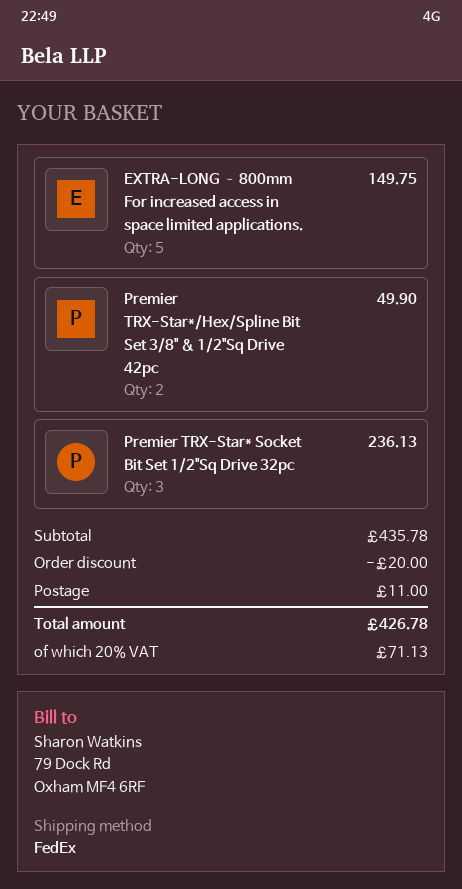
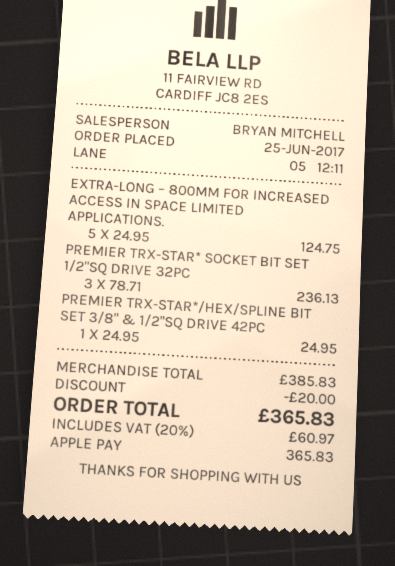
EXTRA-LONG – 800mm For increased access in space limited applications.: 5 for 149.75 -> 5 for 124.75
Premier TRX-Star*/Hex/Spline Bit Set 3/8" & 1/2"Sq Drive 42pc: 2 for 49.90 -> 1 for 24.95
subtotal: 435.78 -> 385.83
shipping: 11.00 -> none
tax: 20% = 71.13 -> 20% = 60.97
total: 426.78 -> 365.83

